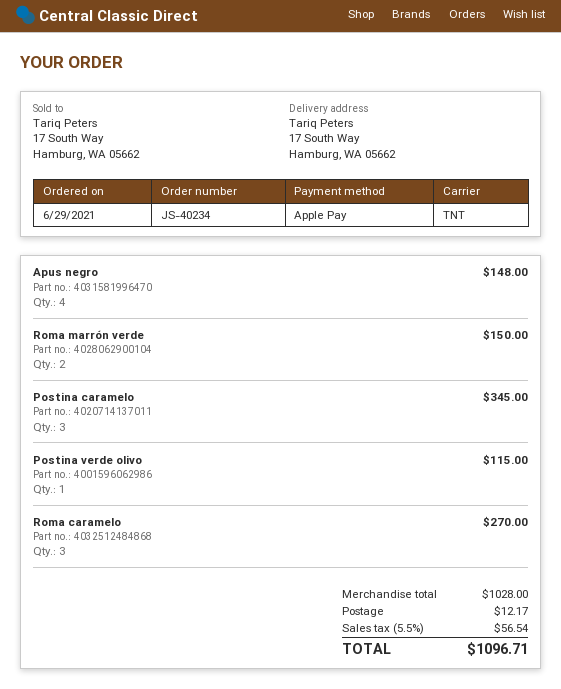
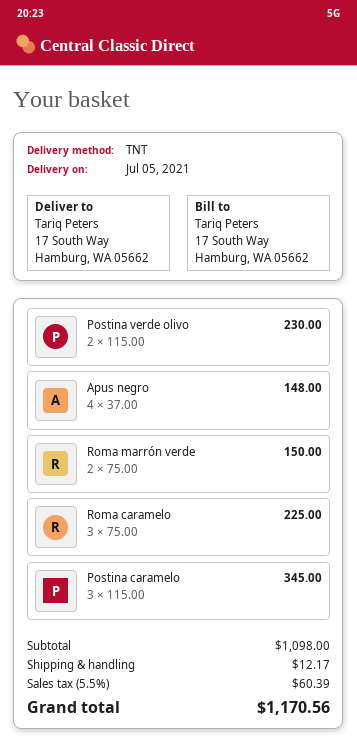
Postina verde olivo: 1 for 115.00 -> 2 for 230.00
Roma caramelo: 3 for 270.00 -> 3 for 225.00
subtotal: 1028.00 -> 1098.00
tax: 5.5% = 56.54 -> 5.5% = 60.39
total: 1096.71 -> 1170.56

